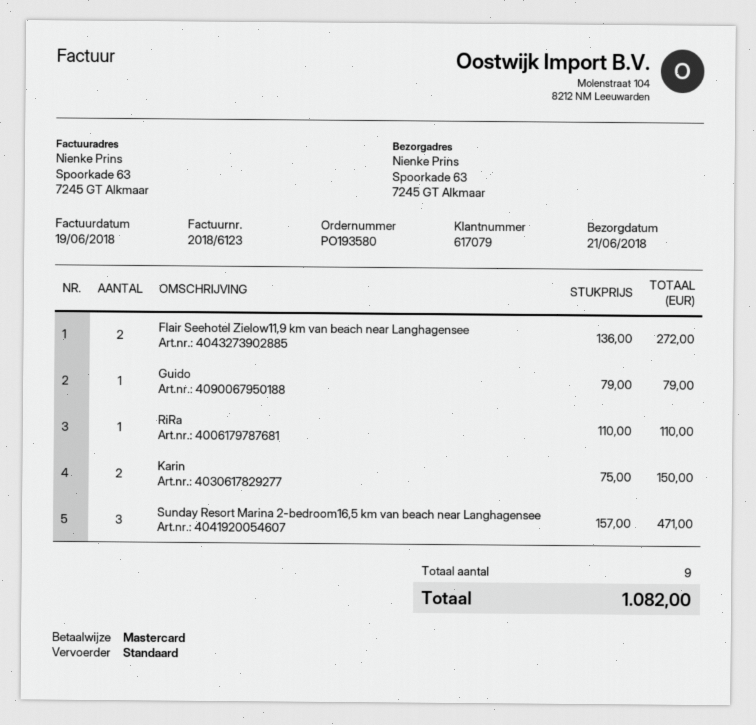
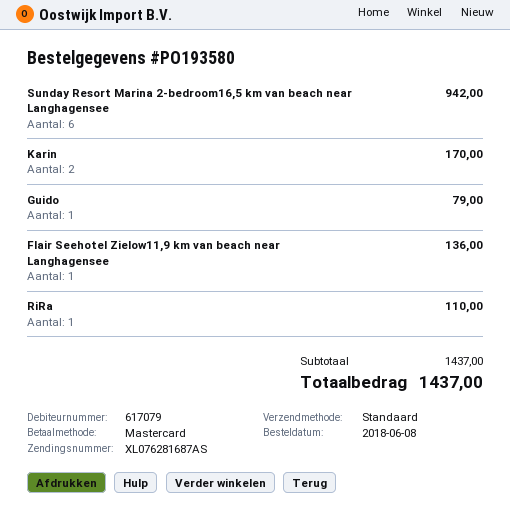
Flair Seehotel Zielow11,9 km van beach near Langhagensee: 2 for 272.00 -> 1 for 136.00
Karin: 2 for 150.00 -> 2 for 170.00
Sunday Resort Marina 2-bedroom16,5 km van beach near Langhagensee: 3 for 471.00 -> 6 for 942.00
total: 1082.00 -> 1437.00

